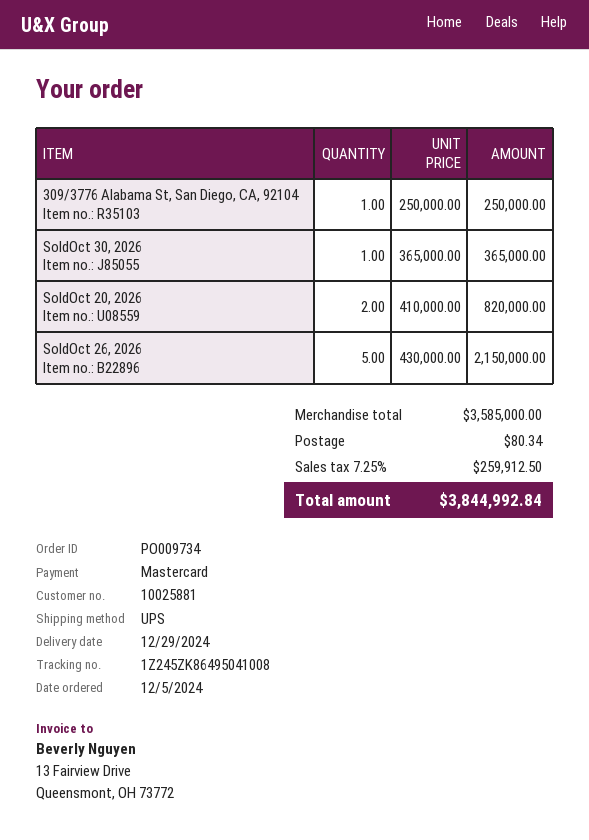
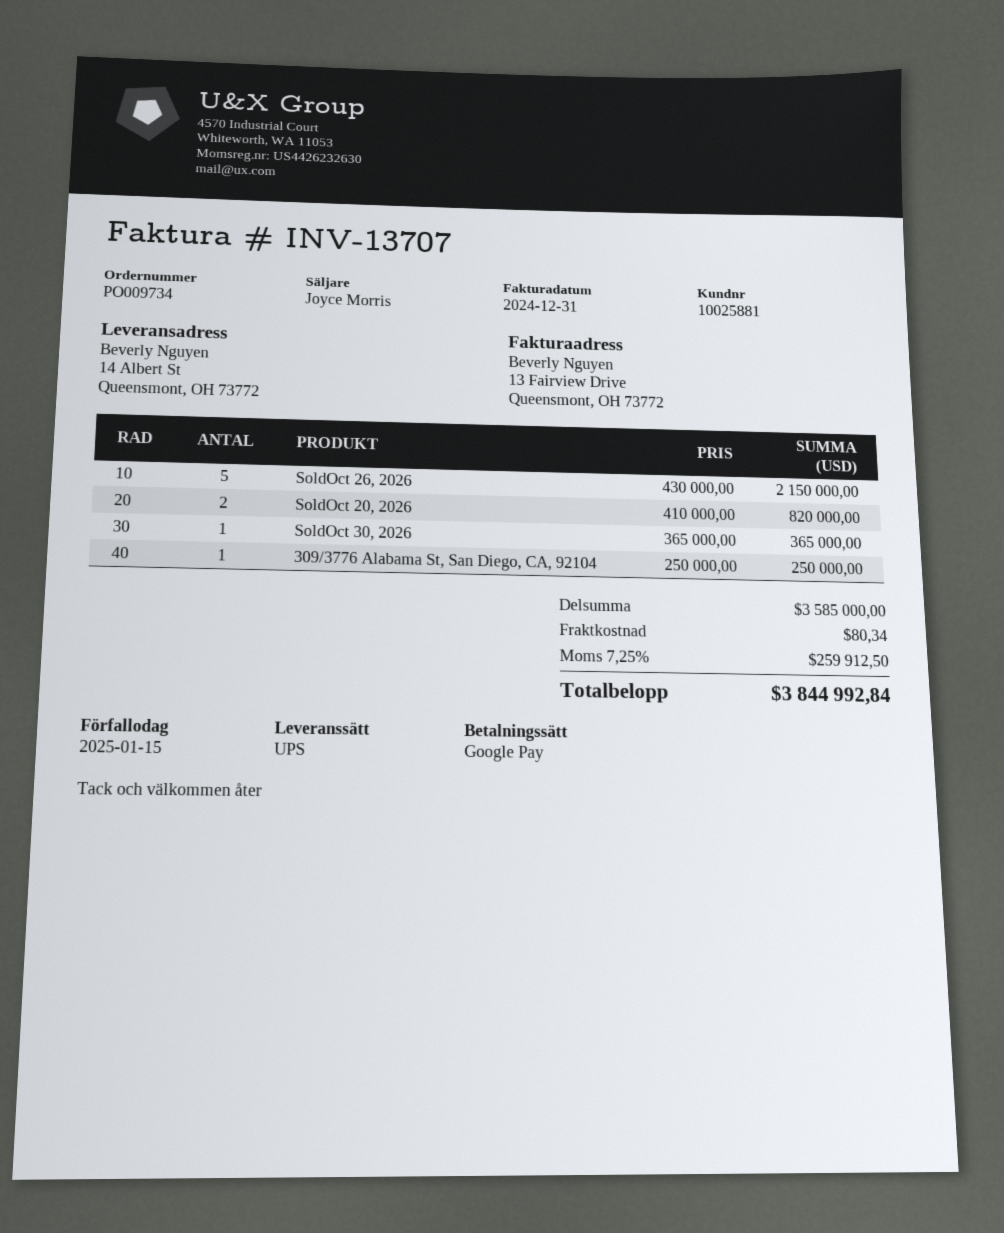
payment method: Mastercard -> Google Pay

